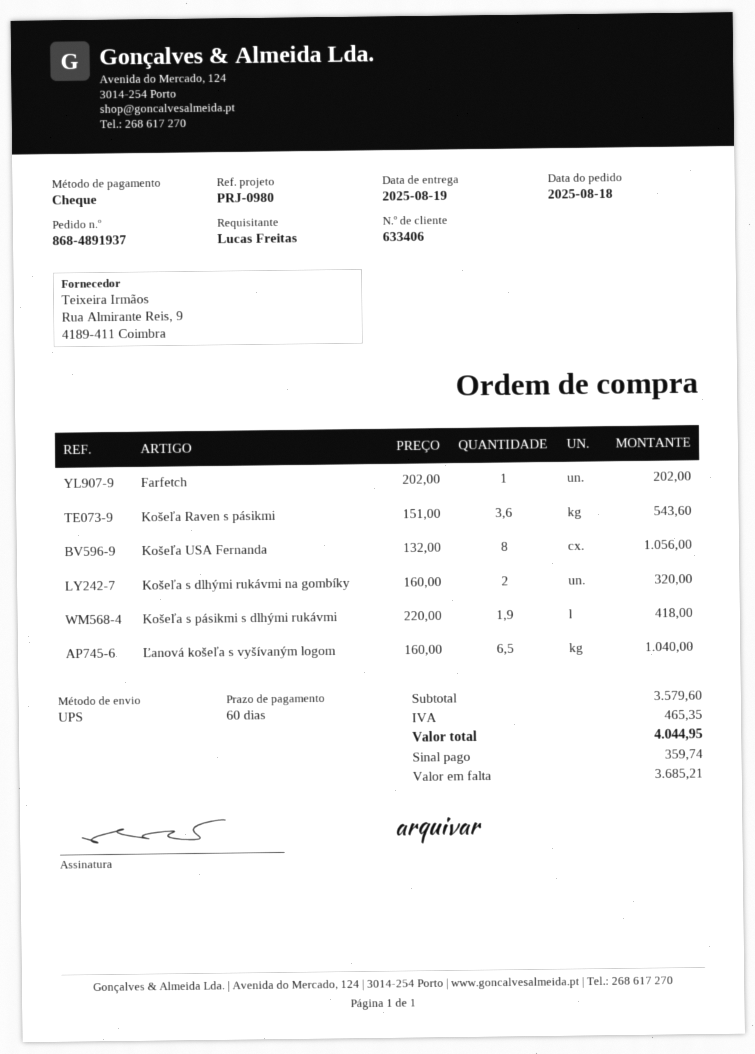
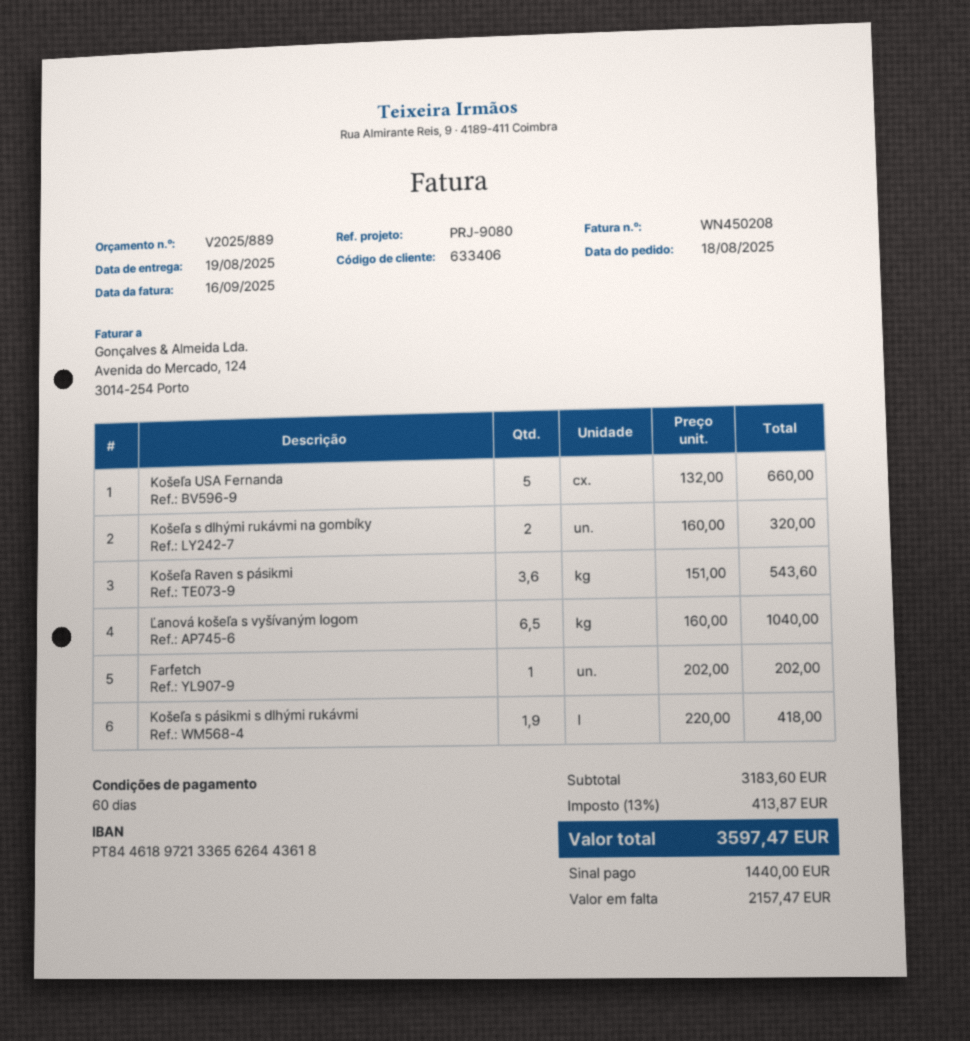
reference: PRJ-0980 -> PRJ-9080
Košeľa USA Fernanda: 8 x 132.00 = 1056.00 -> 5 x 132.00 = 660.00
subtotal: 3579.60 -> 3183.60
tax: 465.35 -> 413.87
total: 4044.95 -> 3597.47
deposit: 359.74 -> 1440.00
balance: 3685.21 -> 2157.47

